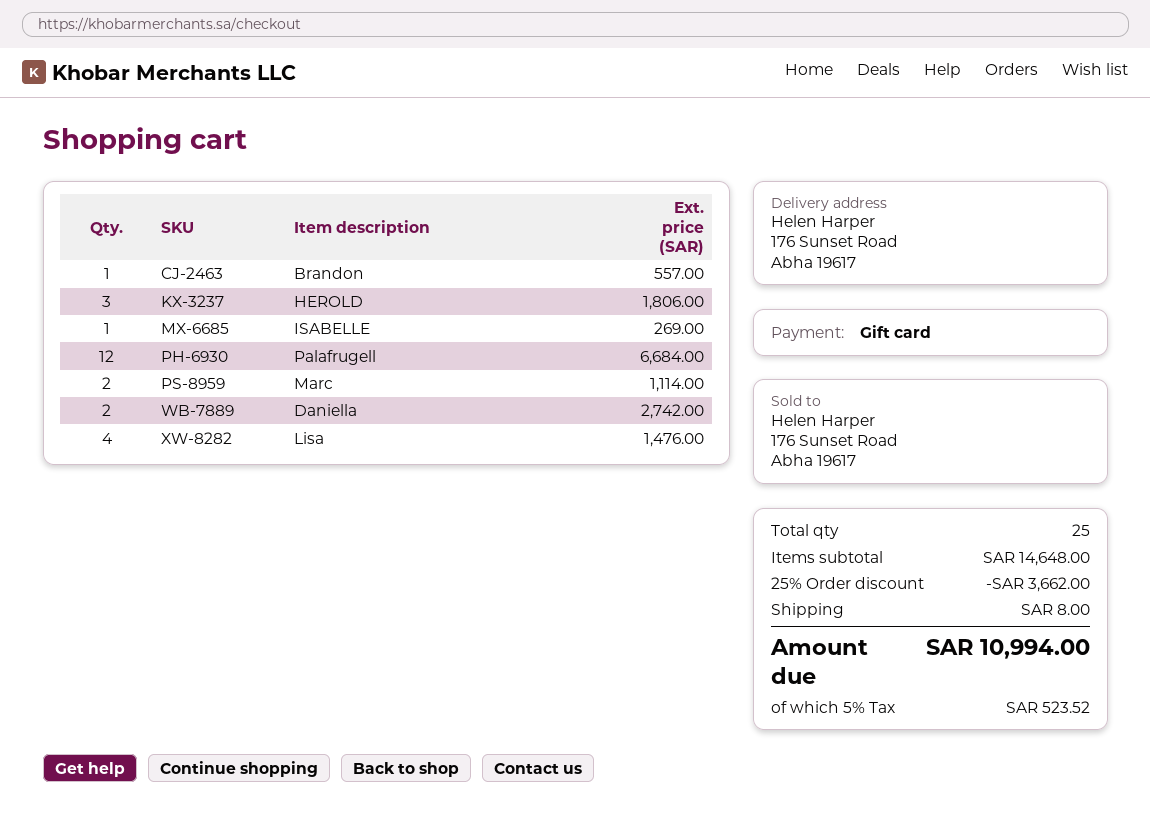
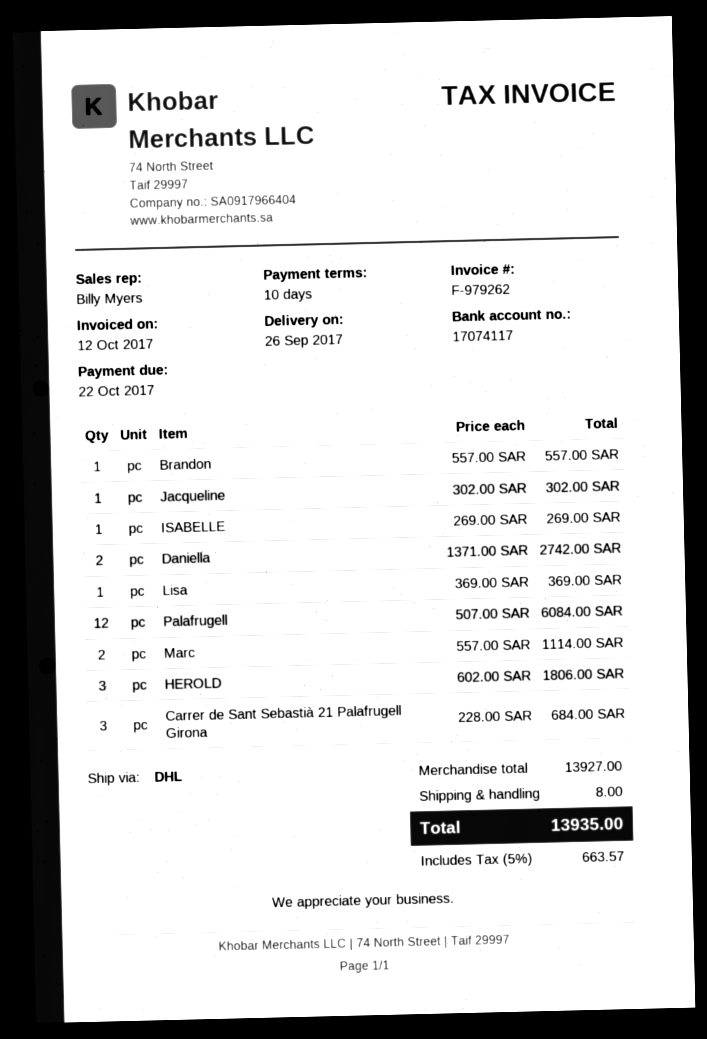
Palafrugell: 12 for 6684.00 -> 12 for 6084.00
Lisa: 4 for 1476.00 -> 1 for 369.00
Jacqueline: none -> 1 for 302.00
Carrer de Sant Sebastià 21 Palafrugell Girona: none -> 3 for 684.00
subtotal: 14648.00 -> 13927.00
discount: 25% = 3662.00 -> none
tax: 5% = 523.52 -> 5% = 663.57
total: 10994.00 -> 13935.00

